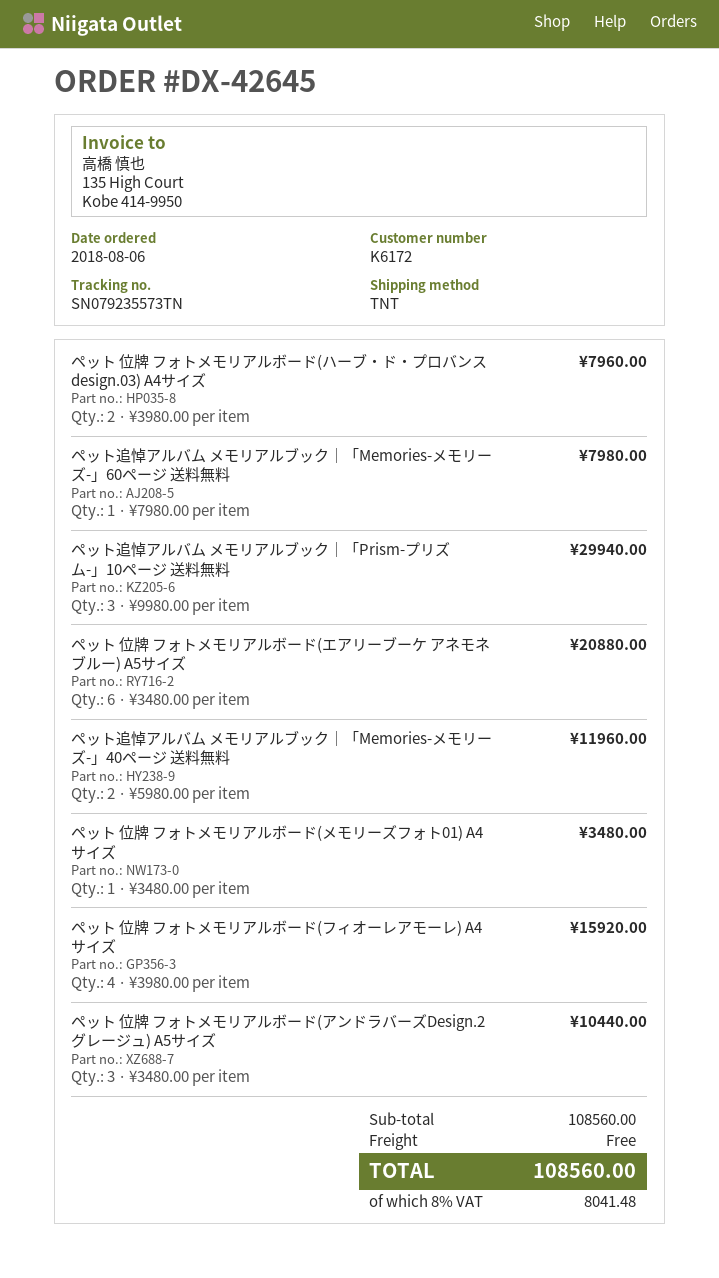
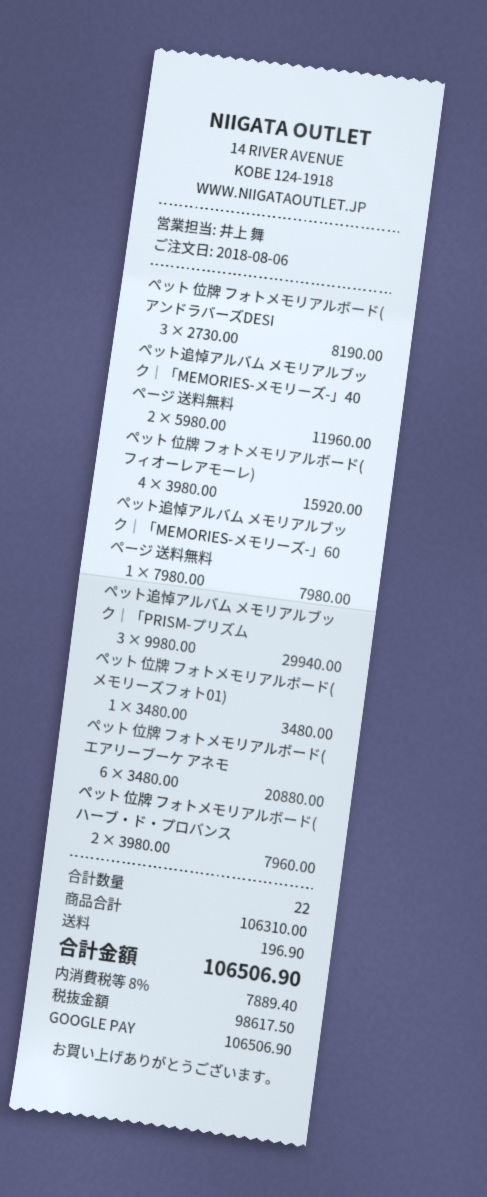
ペット 位牌 フォトメモリアルボード(アンドラバーズDesign.2 グレージュ) A5サイズ: 3 x 3480.00 = 10440.00 -> 3 x 2730.00 = 8190.00
subtotal: 108560.00 -> 106310.00
shipping: 0.00 -> 196.90
tax: 8% = 8041.48 -> 8% = 7889.40
total: 108560.00 -> 106506.90

